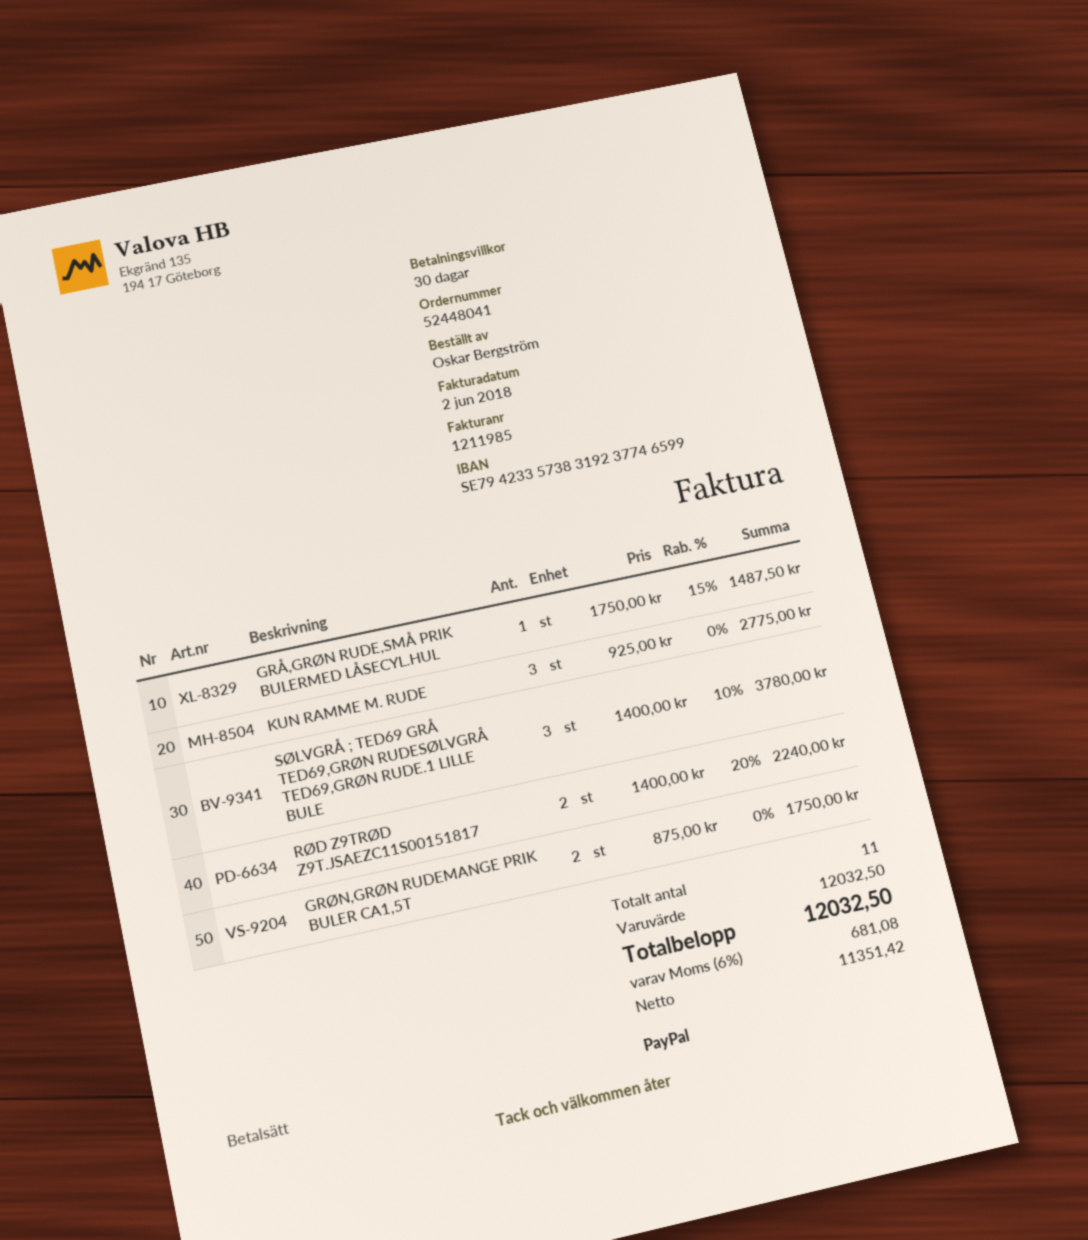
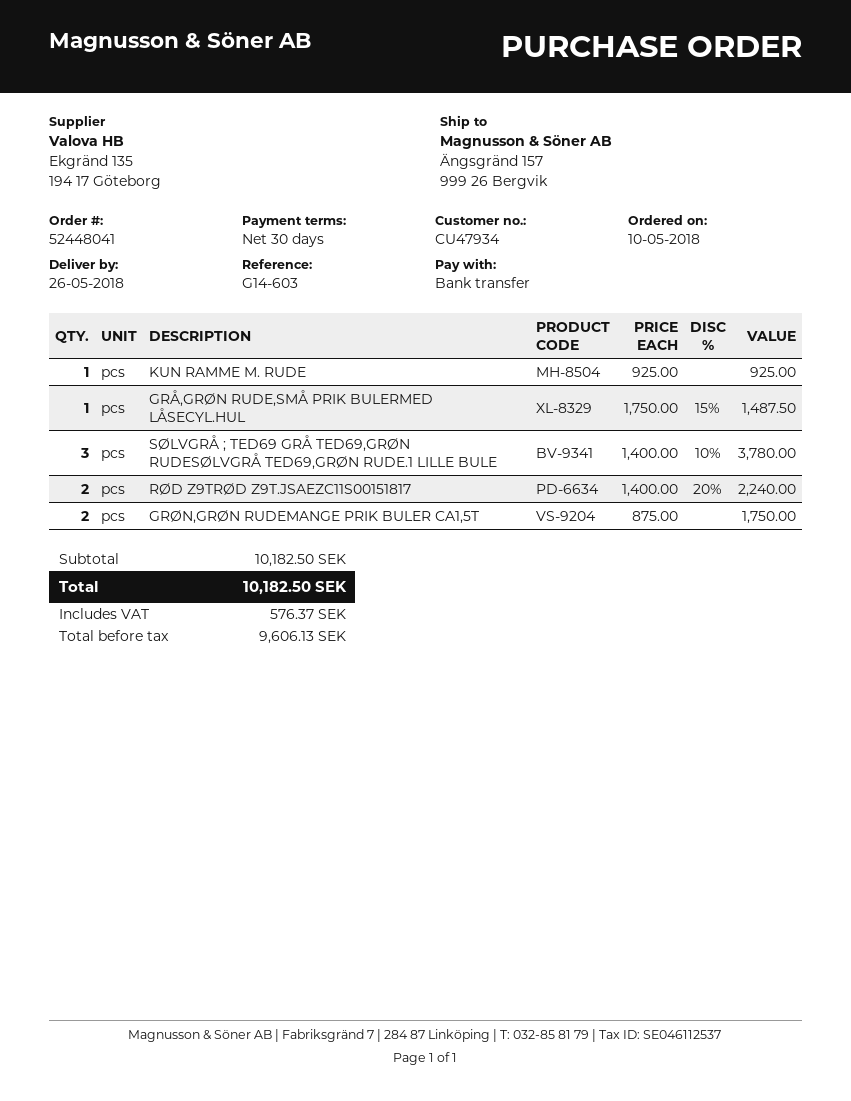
payment method: PayPal -> bank transfer
KUN RAMME M. RUDE: 3 x 925.00 = 2775.00 -> 1 x 925.00 = 925.00
subtotal: 12032.50 -> 10182.50
net: 11351.42 -> 9606.13
tax: 681.08 -> 576.37
total: 12032.50 -> 10182.50

